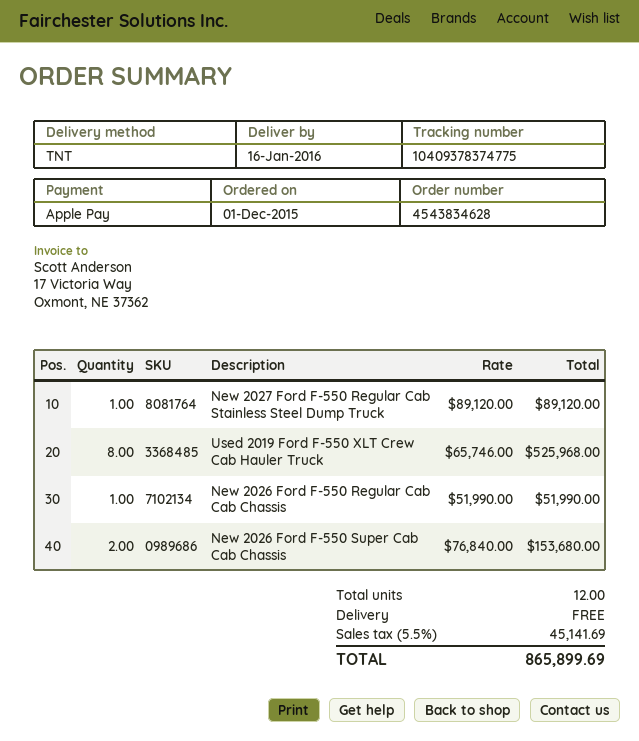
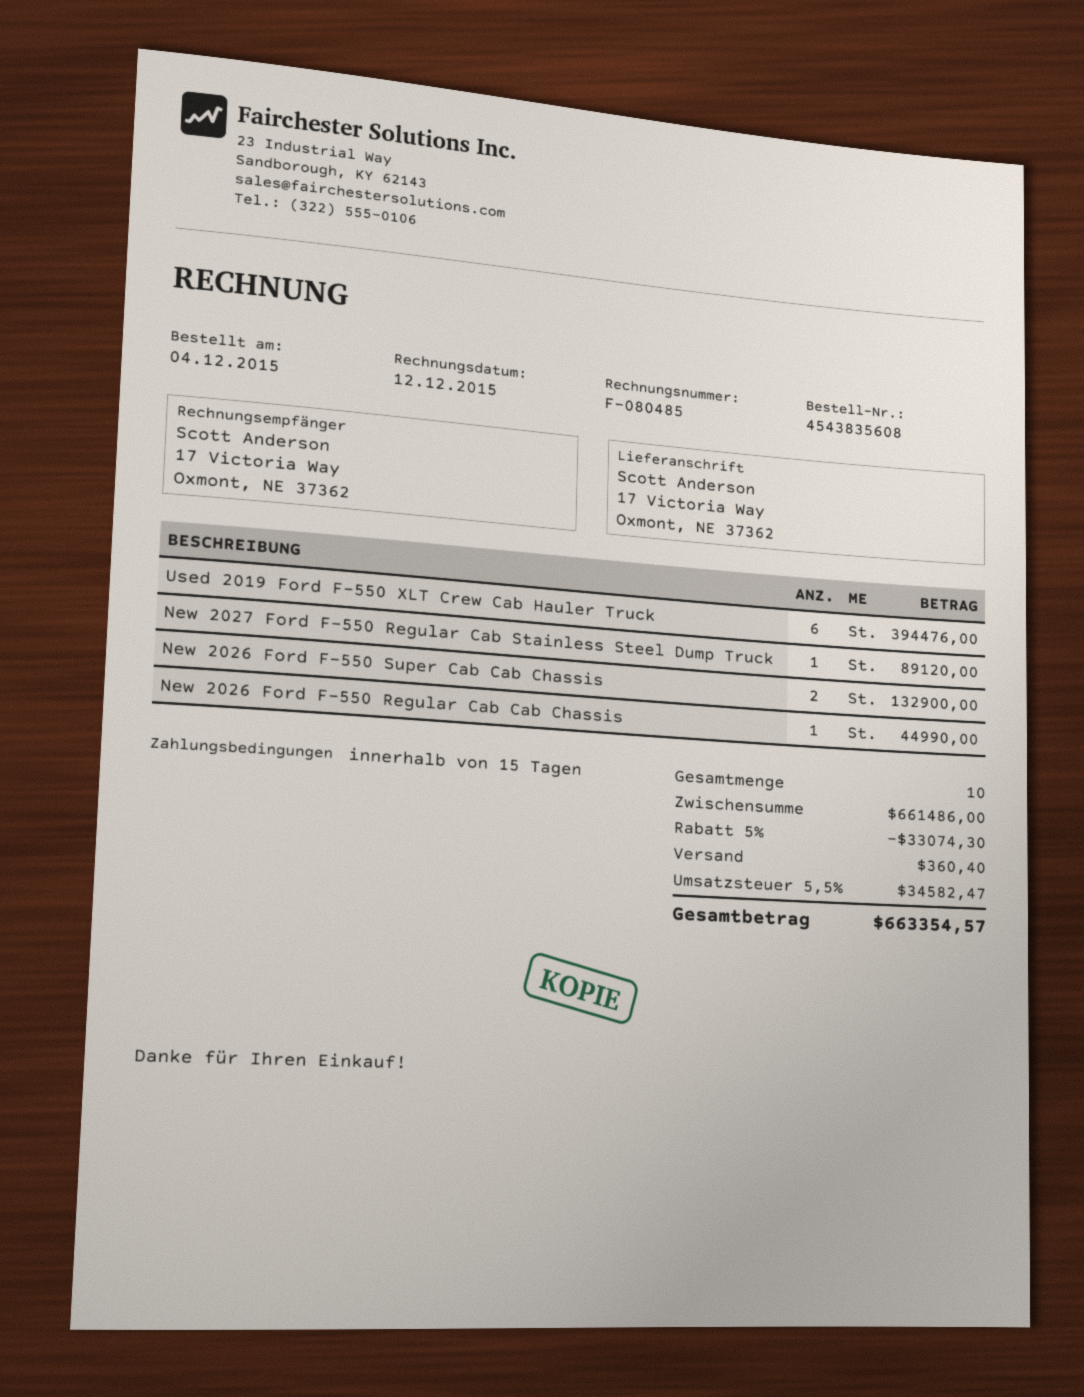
order number: 4543834628 -> 4543835608
order date: 2015-12-01 -> 2015-12-04
Used 2019 Ford F-550 XLT Crew Cab Hauler Truck: 8 for 525968.00 -> 6 for 394476.00
New 2026 Ford F-550 Regular Cab Cab Chassis: 1 for 51990.00 -> 1 for 44990.00
New 2026 Ford F-550 Super Cab Cab Chassis: 2 for 153680.00 -> 2 for 132900.00
total quantity: 12 -> 10
discount: none -> 5% = 33074.30
shipping: 0.00 -> 360.40
tax: 5.5% = 45141.69 -> 5.5% = 34582.47
total: 865899.69 -> 663354.57

